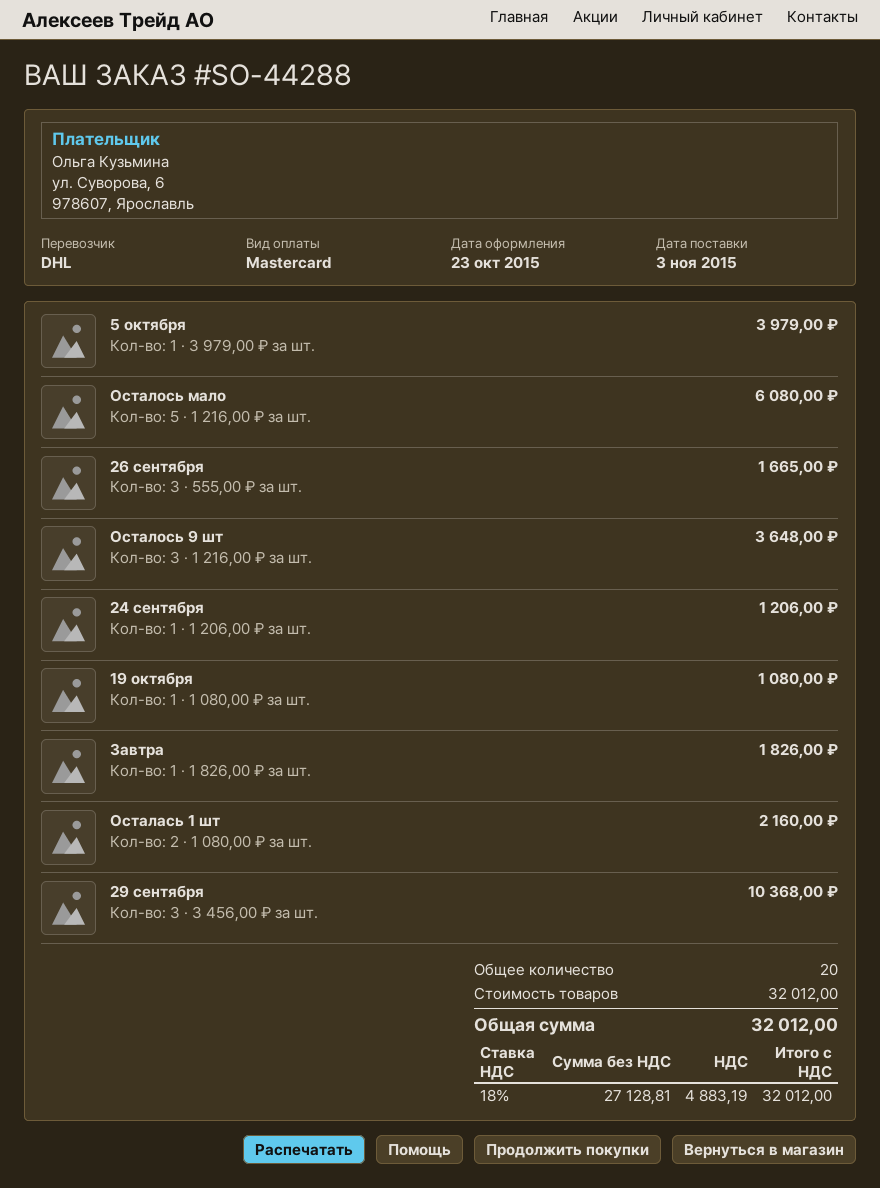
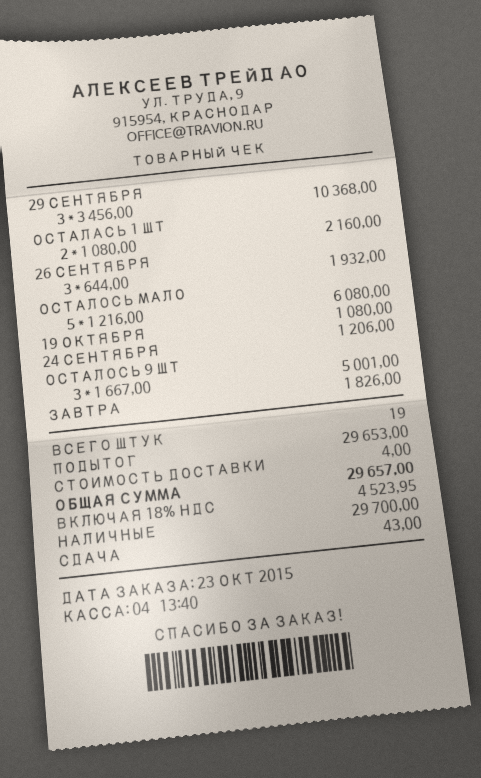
payment method: Mastercard -> cash
5 октября: 1 x 3979.00 = 3979.00 -> none
26 сентября: 3 x 555.00 = 1665.00 -> 3 x 644.00 = 1932.00
Осталось 9 шт: 3 x 1216.00 = 3648.00 -> 3 x 1667.00 = 5001.00
total quantity: 20 -> 19
subtotal: 32012.00 -> 29653.00
shipping: none -> 4.00
tax: 18% = 4883.19 -> 18% = 4523.95
total: 32012.00 -> 29657.00

